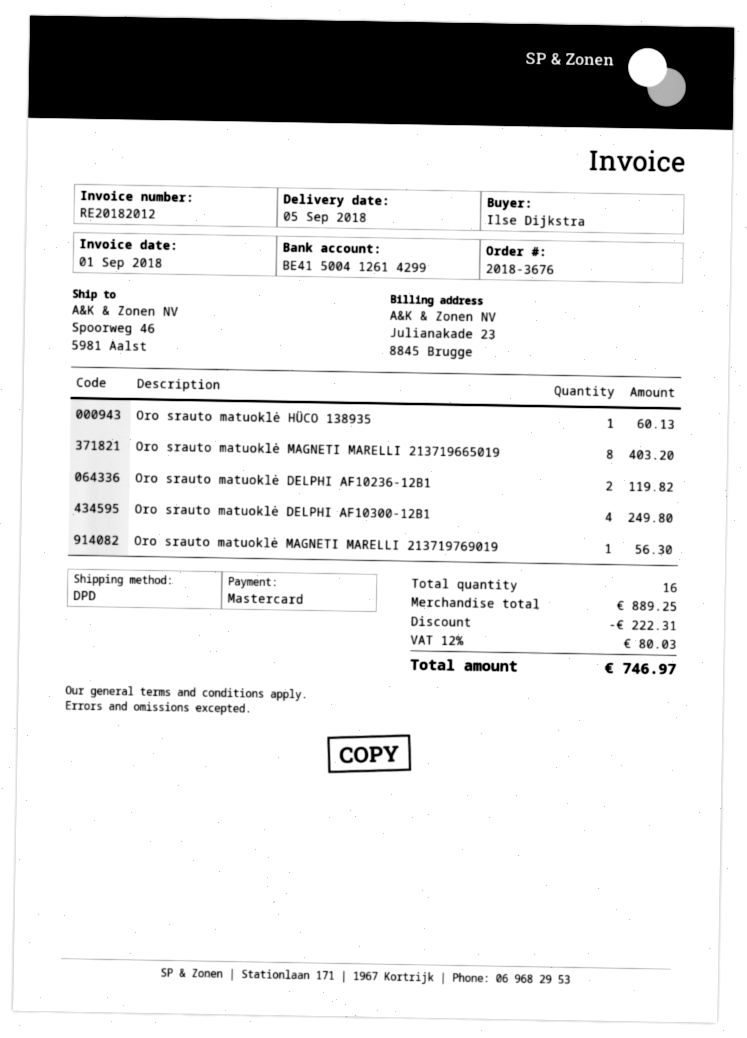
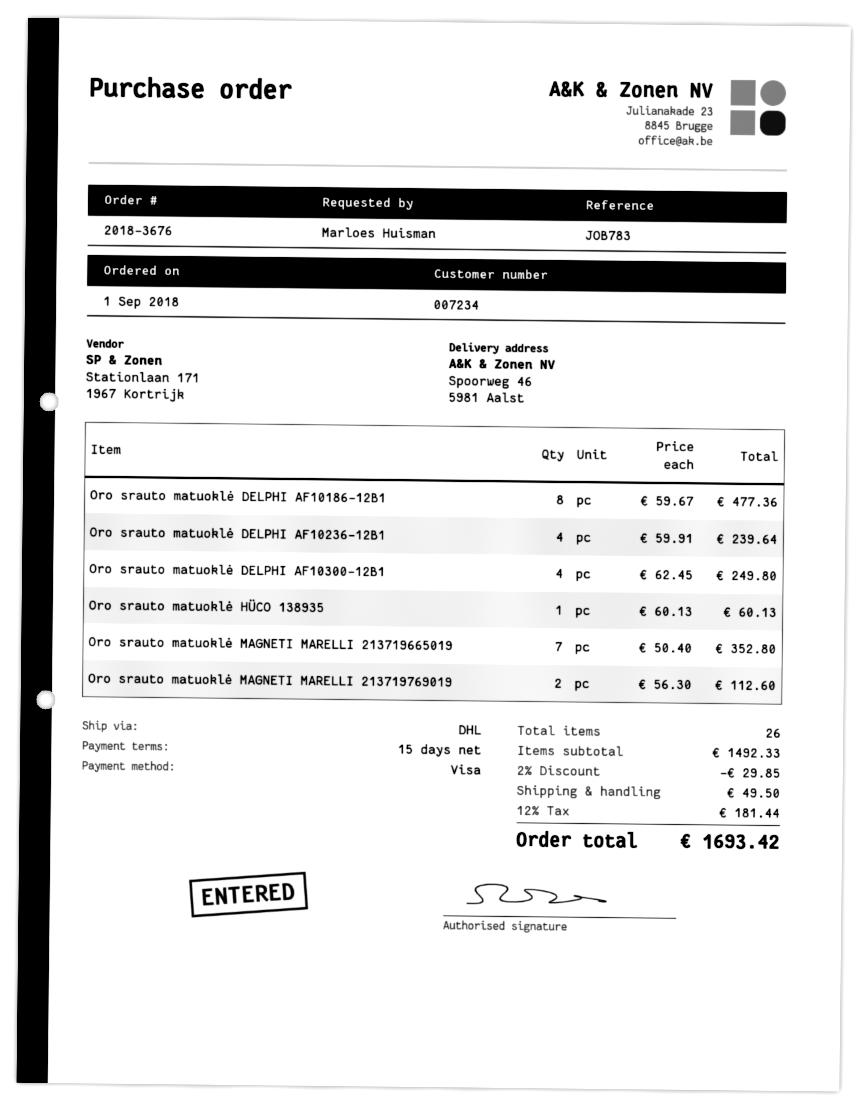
ordered by: Ilse Dijkstra -> Marloes Huisman
payment method: Mastercard -> Visa
shipping method: DPD -> DHL
Oro srauto matuoklė MAGNETI MARELLI 213719665019: 8 for 403.20 -> 7 for 352.80
Oro srauto matuoklė DELPHI AF10236-12B1: 2 for 119.82 -> 4 for 239.64
Oro srauto matuoklė MAGNETI MARELLI 213719769019: 1 for 56.30 -> 2 for 112.60
Oro srauto matuoklė DELPHI AF10186-12B1: none -> 8 for 477.36
total quantity: 16 -> 26
subtotal: 889.25 -> 1492.33
discount: 222.31 -> 29.85
shipping: none -> 49.50
tax: 12% = 80.03 -> 12% = 181.44
total: 746.97 -> 1693.42

